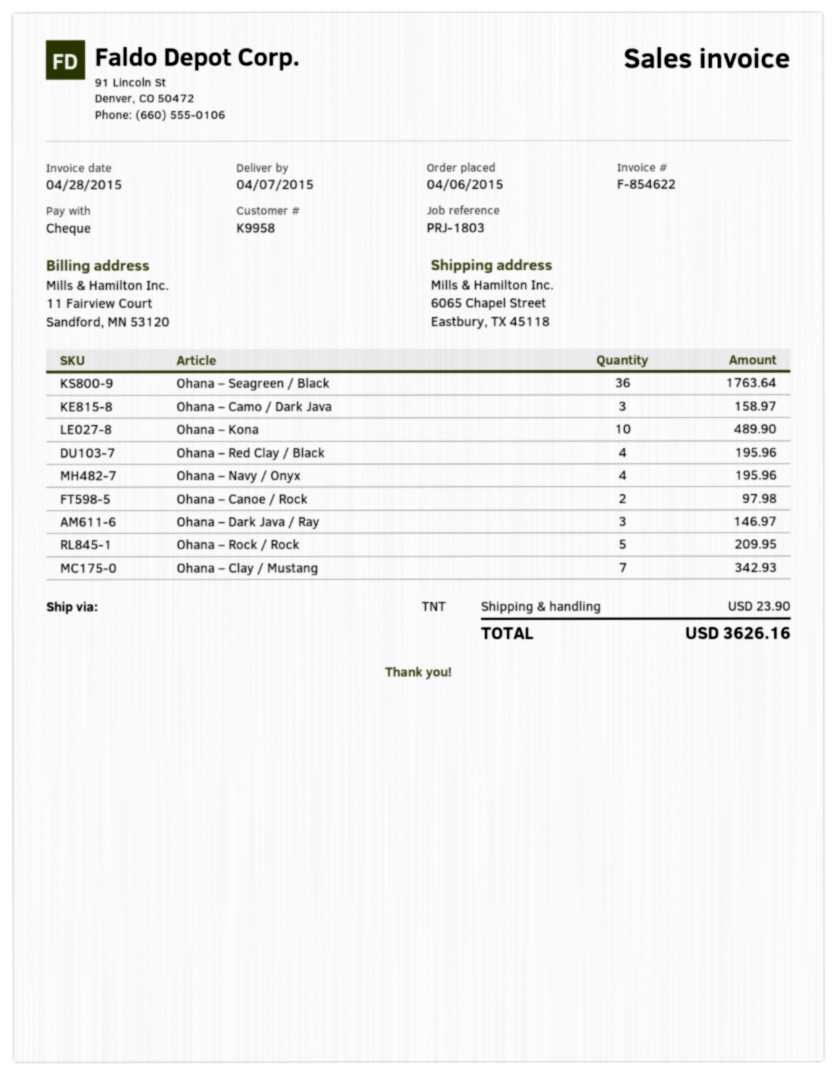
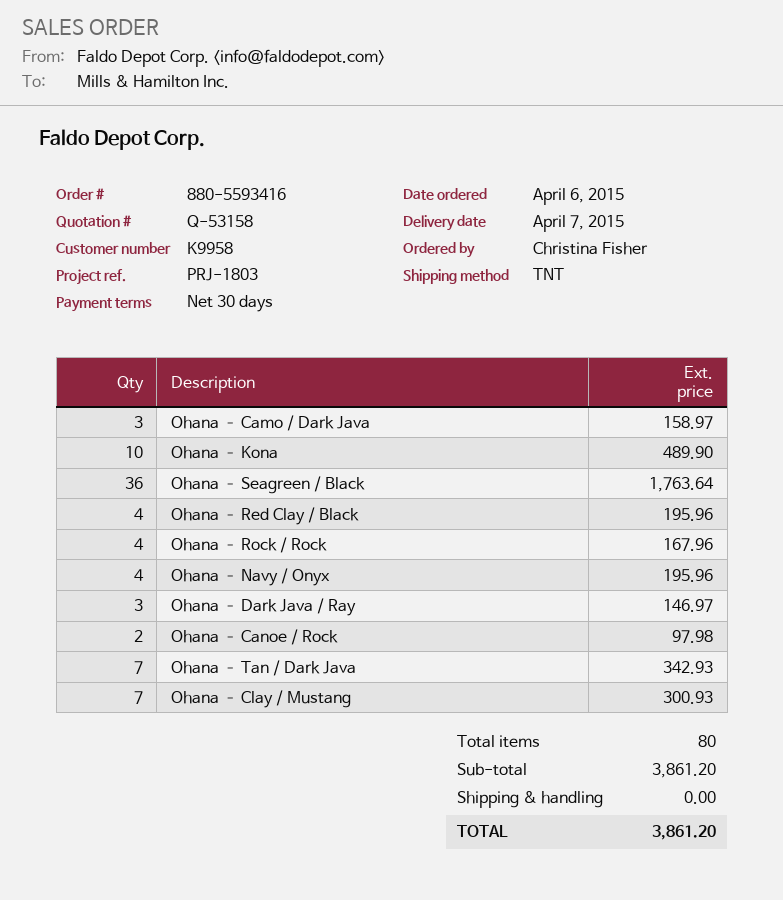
Ohana – Rock / Rock: 5 for 209.95 -> 4 for 167.96
Ohana – Clay / Mustang: 7 for 342.93 -> 7 for 300.93
Ohana – Tan / Dark Java: none -> 7 for 342.93
shipping: 23.90 -> 0.00
total: 3626.16 -> 3861.20

